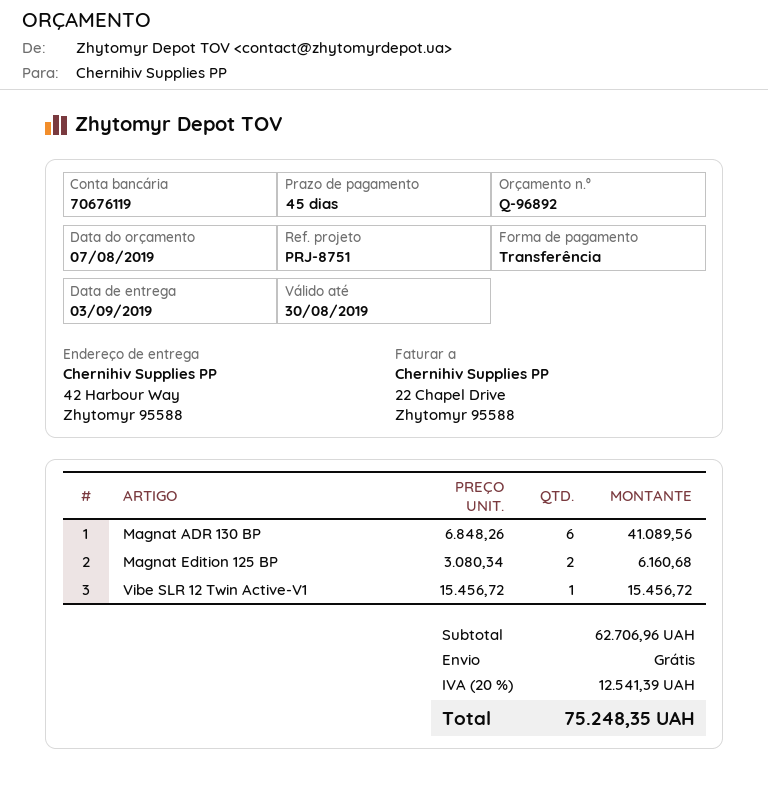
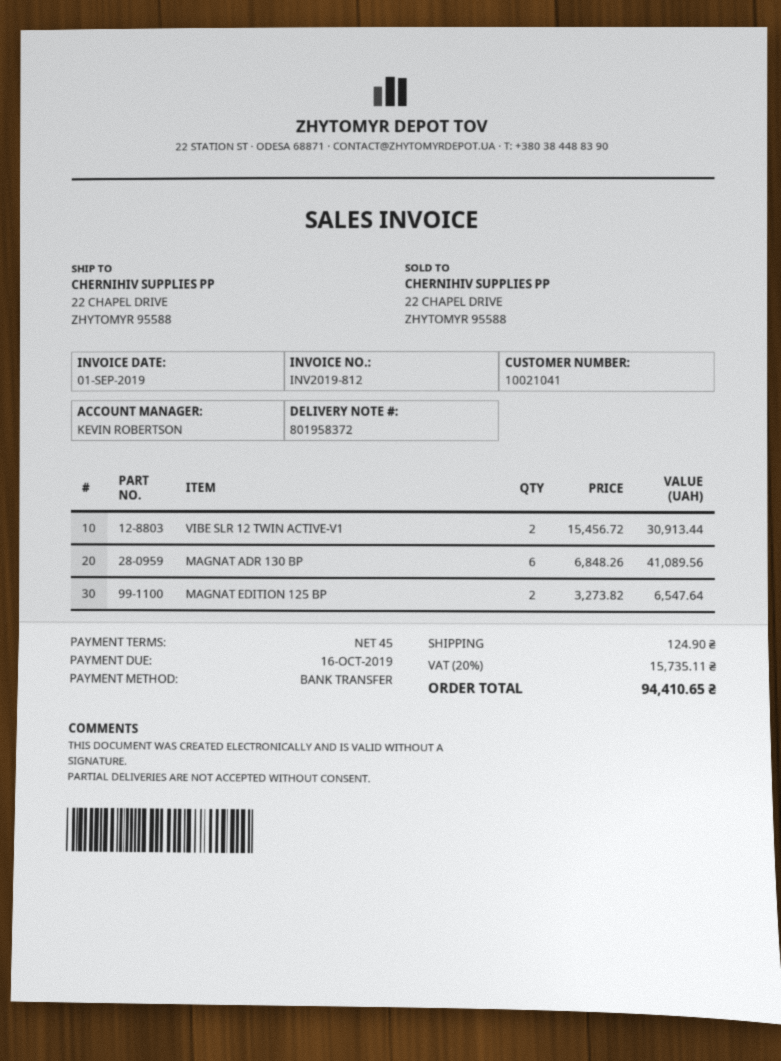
ship to: 42 Harbour Way, Zhytomyr 95588 -> 22 CHAPEL DRIVE, ZHYTOMYR 95588
Magnat Edition 125 BP: 2 x 3080.34 = 6160.68 -> 2 x 3273.82 = 6547.64
Vibe SLR 12 Twin Active-V1: 1 x 15456.72 = 15456.72 -> 2 x 15456.72 = 30913.44
shipping: 0.00 -> 124.90
tax: 20% = 12541.39 -> 20% = 15735.11
total: 75248.35 -> 94410.65

